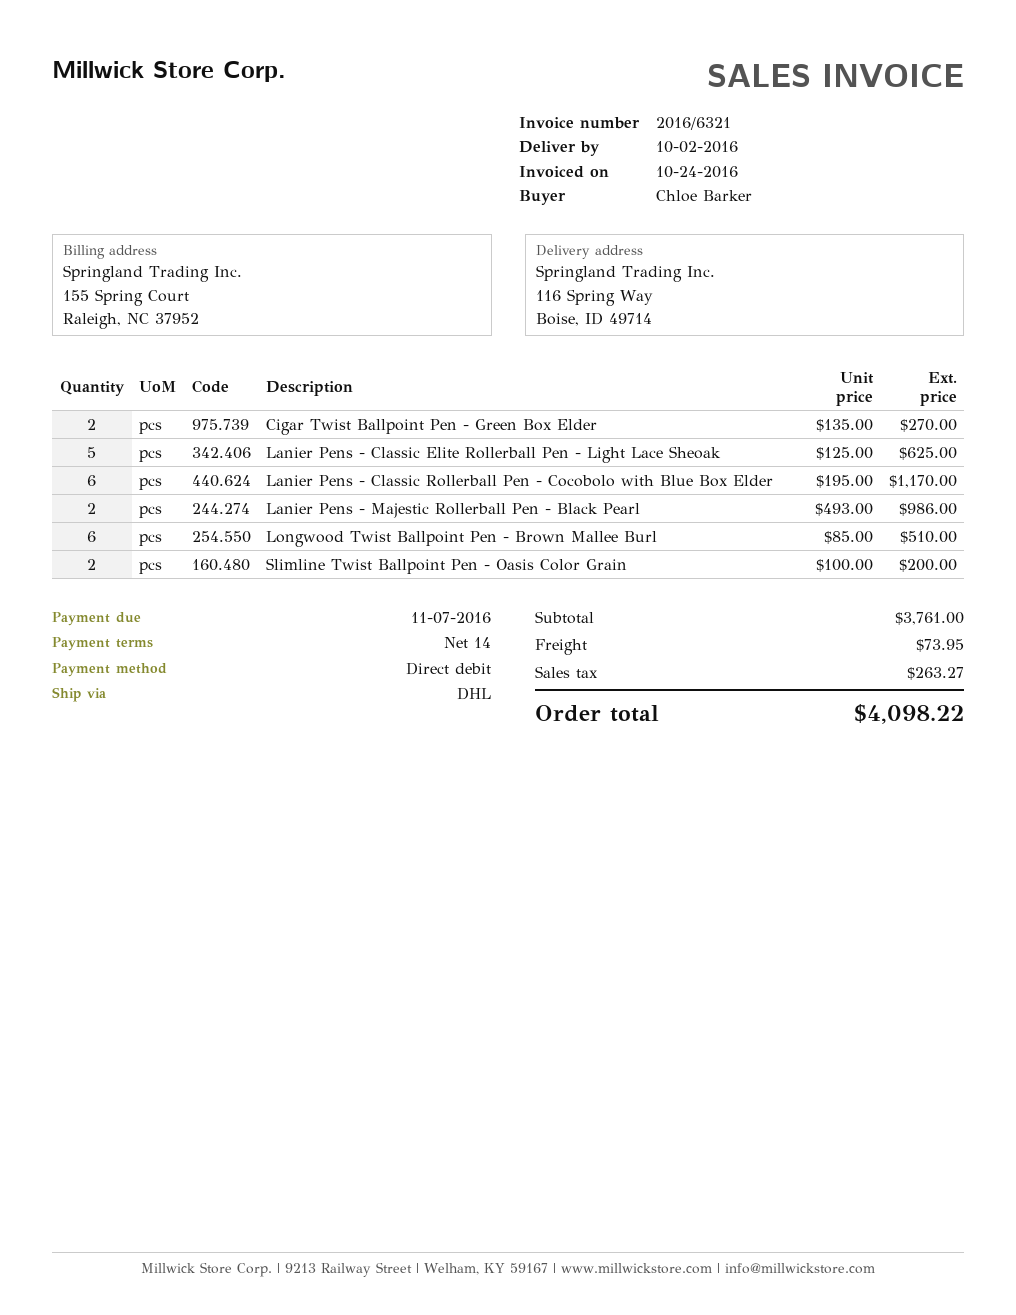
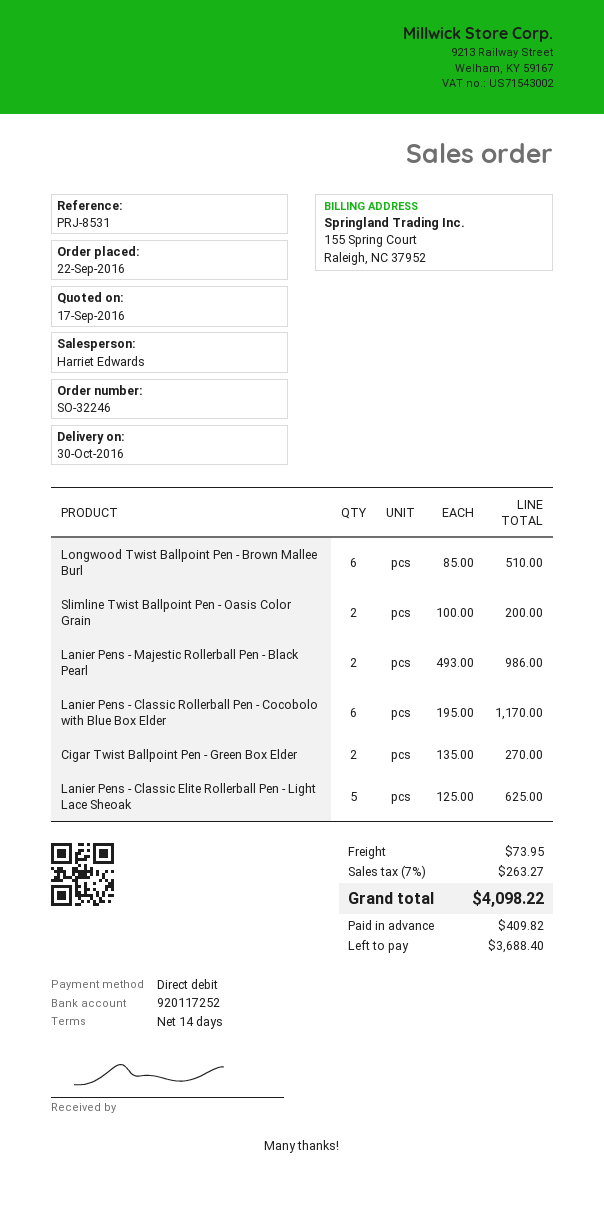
delivery date: 2016-10-02 -> 2016-10-30

